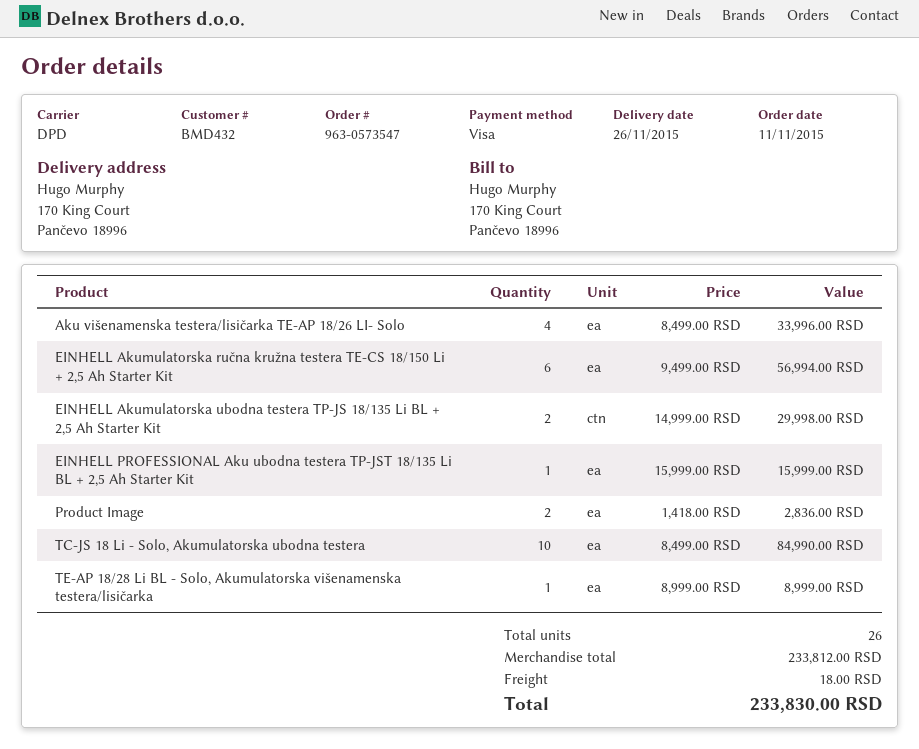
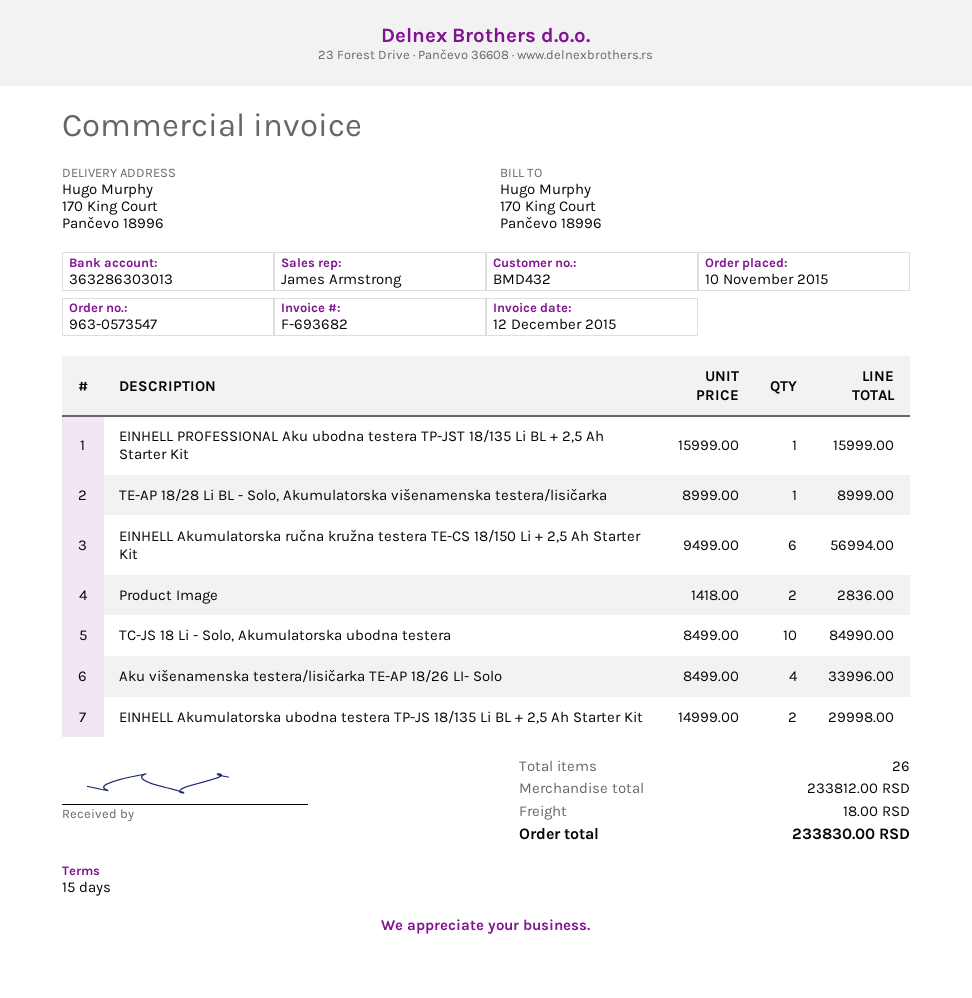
order date: 2015-11-11 -> 2015-11-10

